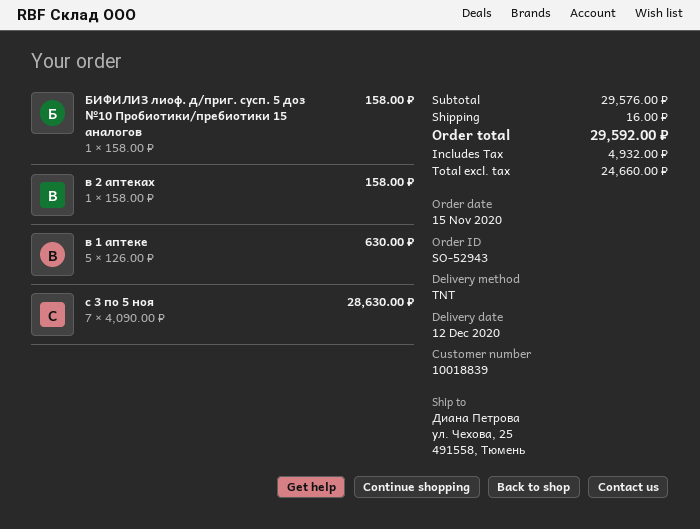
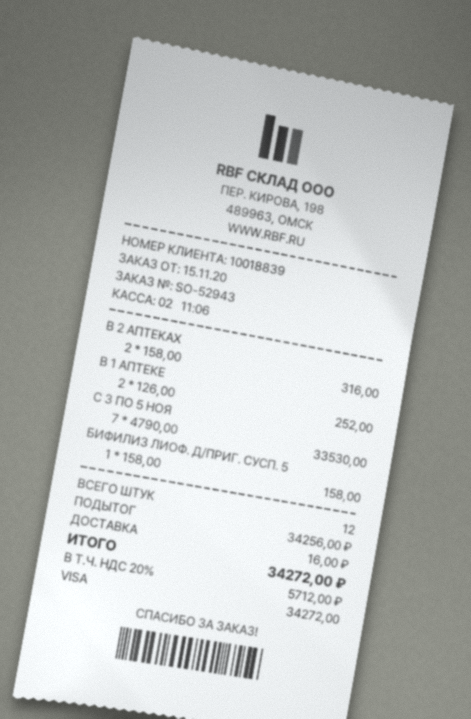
в 2 аптеках: 1 x 158.00 = 158.00 -> 2 x 158.00 = 316.00
в 1 аптеке: 5 x 126.00 = 630.00 -> 2 x 126.00 = 252.00
с 3 по 5 ноя: 7 x 4090.00 = 28630.00 -> 7 x 4790.00 = 33530.00
subtotal: 29576.00 -> 34256.00
tax: 4932.00 -> 5712.00
total: 29592.00 -> 34272.00

